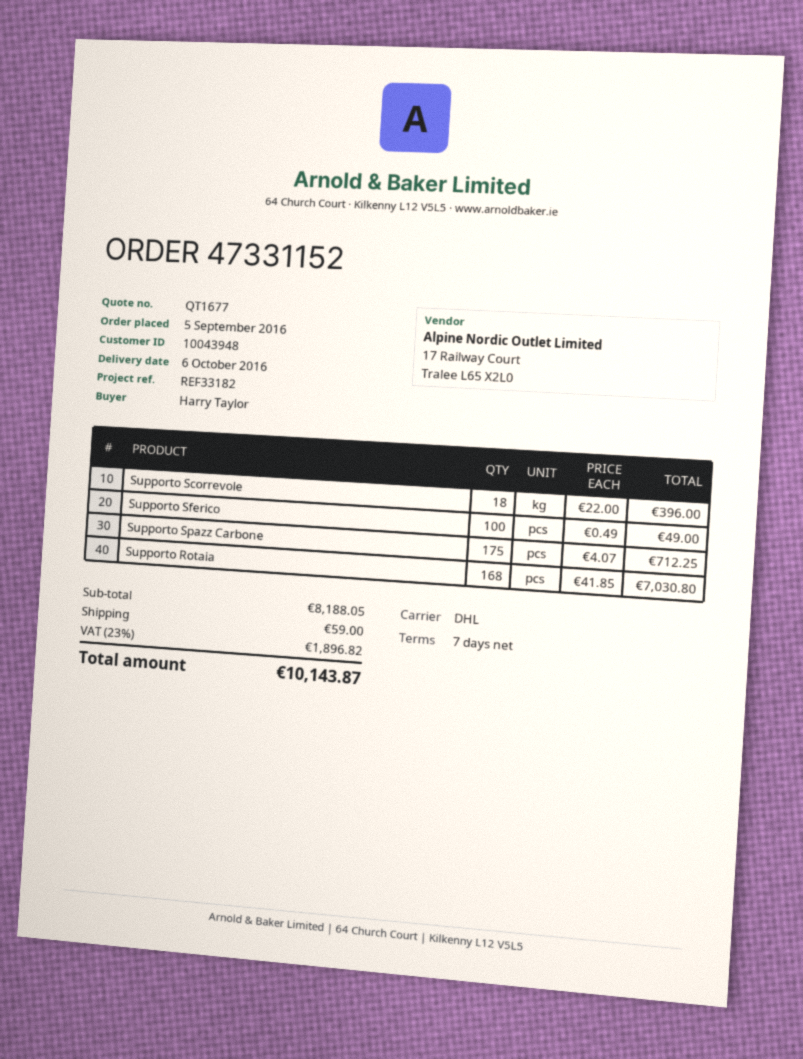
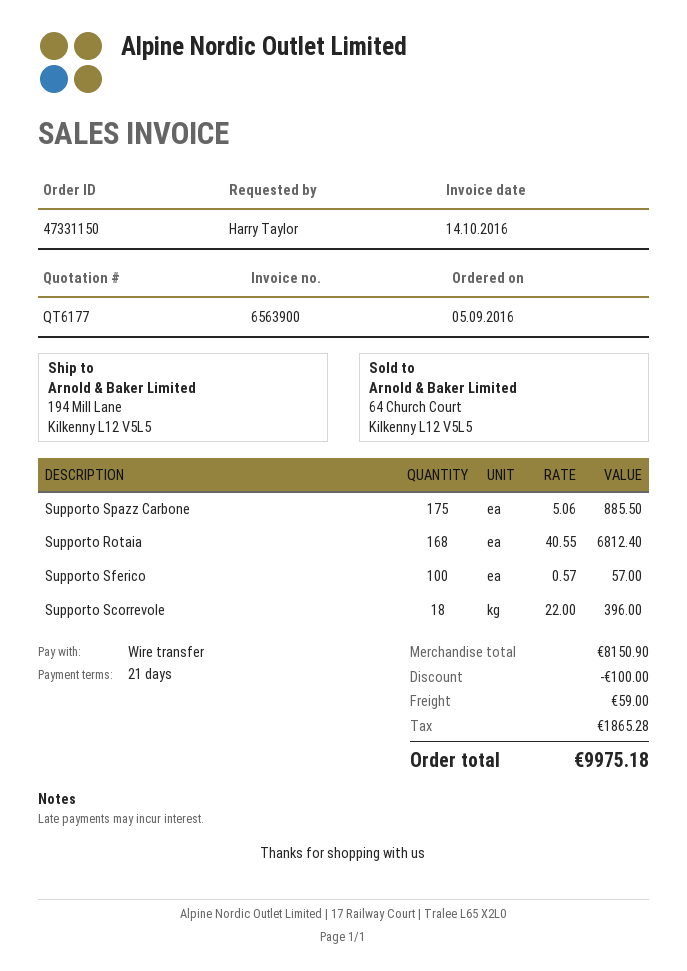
quote number: QT1677 -> QT6177
order number: 47331152 -> 47331150
payment terms: 7 days -> 21 days
Supporto Sferico: 100 x 0.49 = 49.00 -> 100 x 0.57 = 57.00
Supporto Spazz Carbone: 175 x 4.07 = 712.25 -> 175 x 5.06 = 885.50
Supporto Rotaia: 168 x 41.85 = 7030.80 -> 168 x 40.55 = 6812.40
subtotal: 8188.05 -> 8150.90
discount: none -> 100.00
tax: 1896.82 -> 1865.28
total: 10143.87 -> 9975.18

